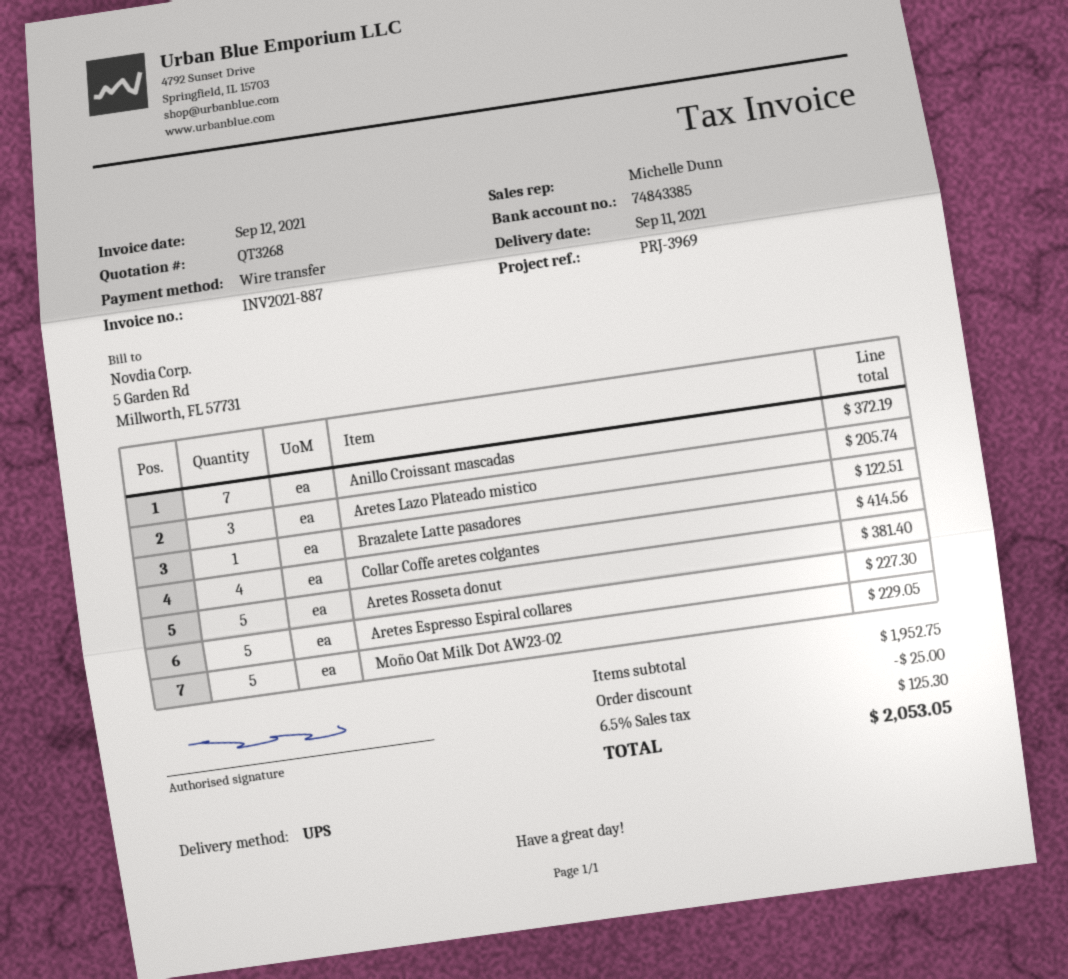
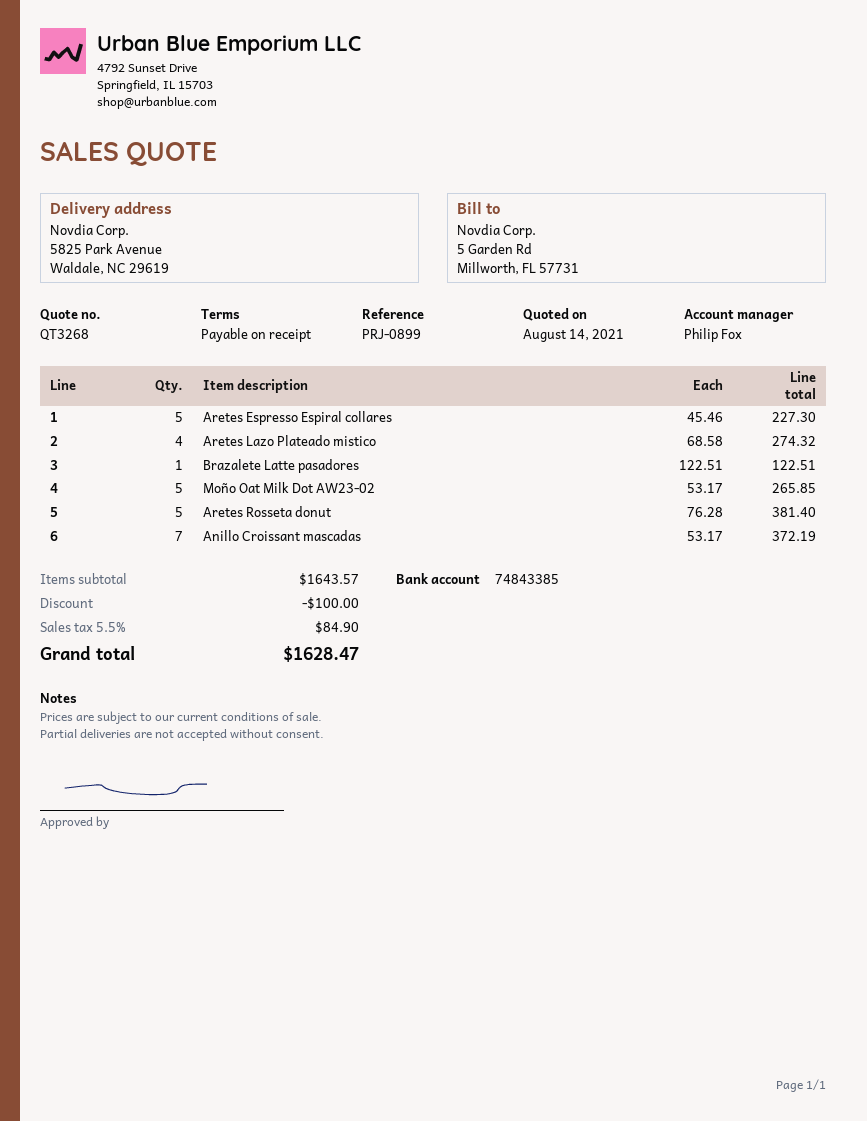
reference: PRJ-3969 -> PRJ-0899
sales rep: Michelle Dunn -> Philip Fox
Aretes Lazo Plateado mistico: 3 for 205.74 -> 4 for 274.32
Collar Coffe aretes colgantes: 4 for 414.56 -> none
Moño Oat Milk Dot AW23-02: 5 for 229.05 -> 5 for 265.85
subtotal: 1952.75 -> 1643.57
discount: 25.00 -> 100.00
tax: 6.5% = 125.30 -> 5.5% = 84.90
total: 2053.05 -> 1628.47

